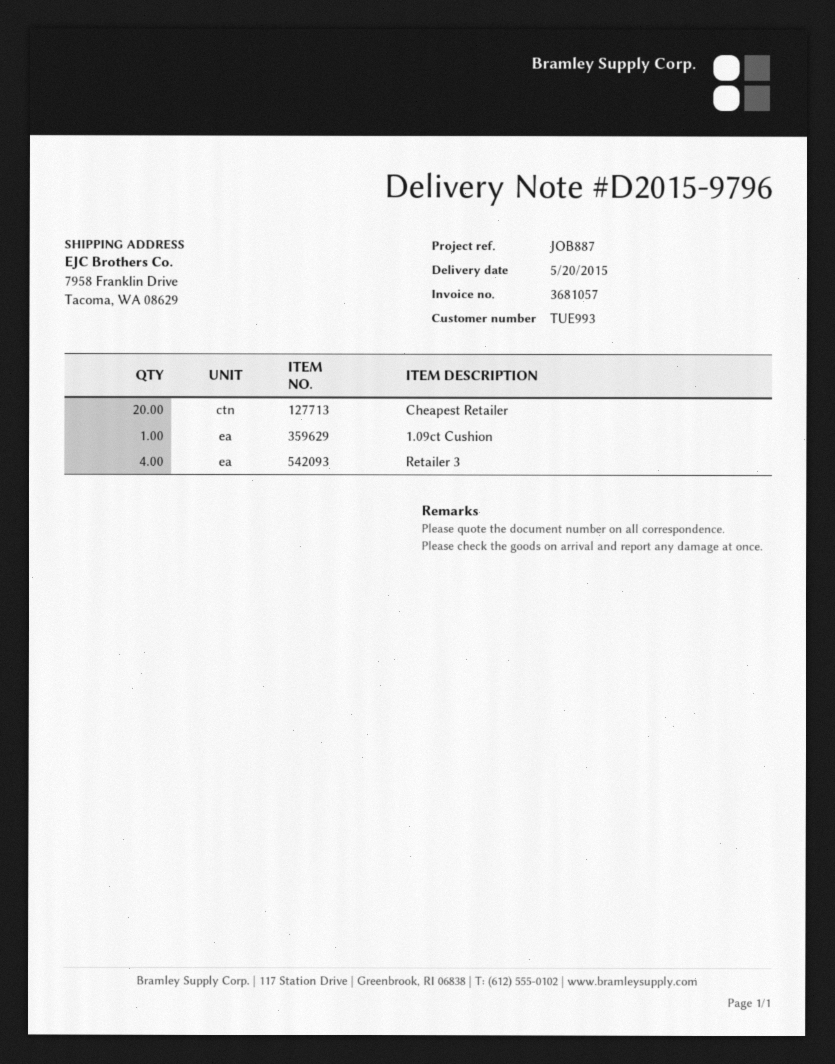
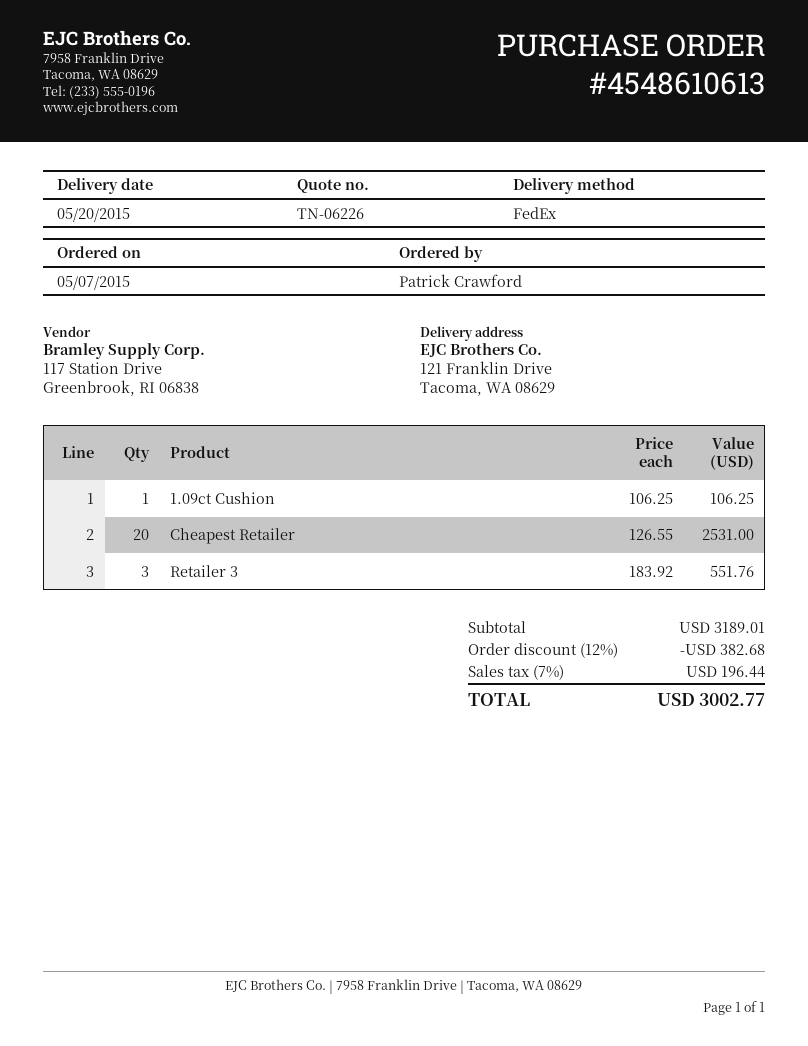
ship to: 7958 Franklin Drive, Tacoma, WA 08629 -> 121 Franklin Drive, Tacoma, WA 08629
Retailer 3: 4 -> 3

